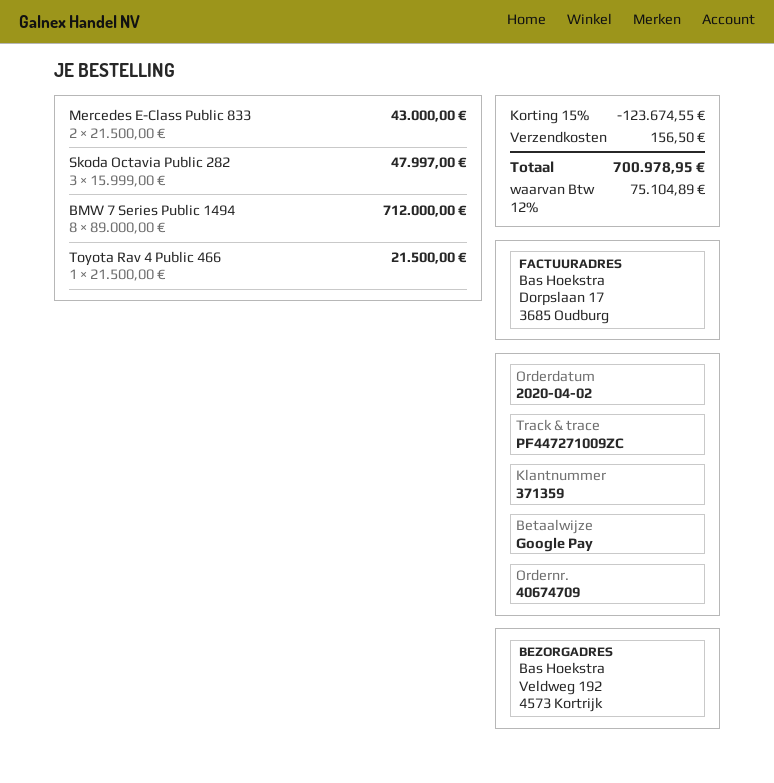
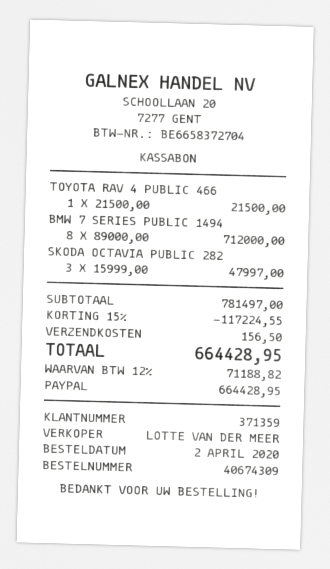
order number: 40674709 -> 40674309
payment method: Google Pay -> PayPal
Mercedes E-Class Public 833: 2 x 21500.00 = 43000.00 -> none
discount: 15% = 123674.55 -> 15% = 117224.55
tax: 12% = 75104.89 -> 12% = 71188.82
total: 700978.95 -> 664428.95

